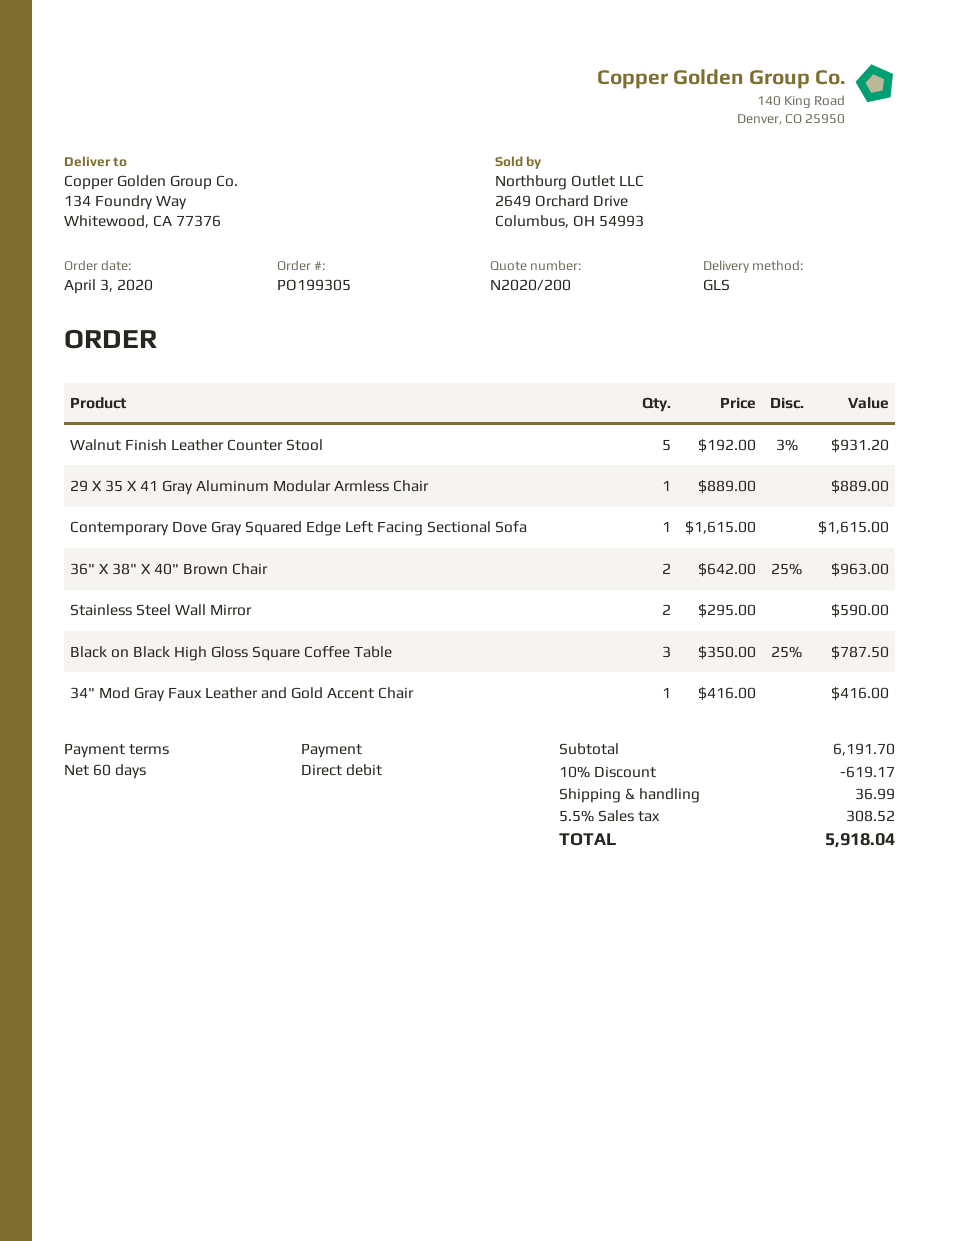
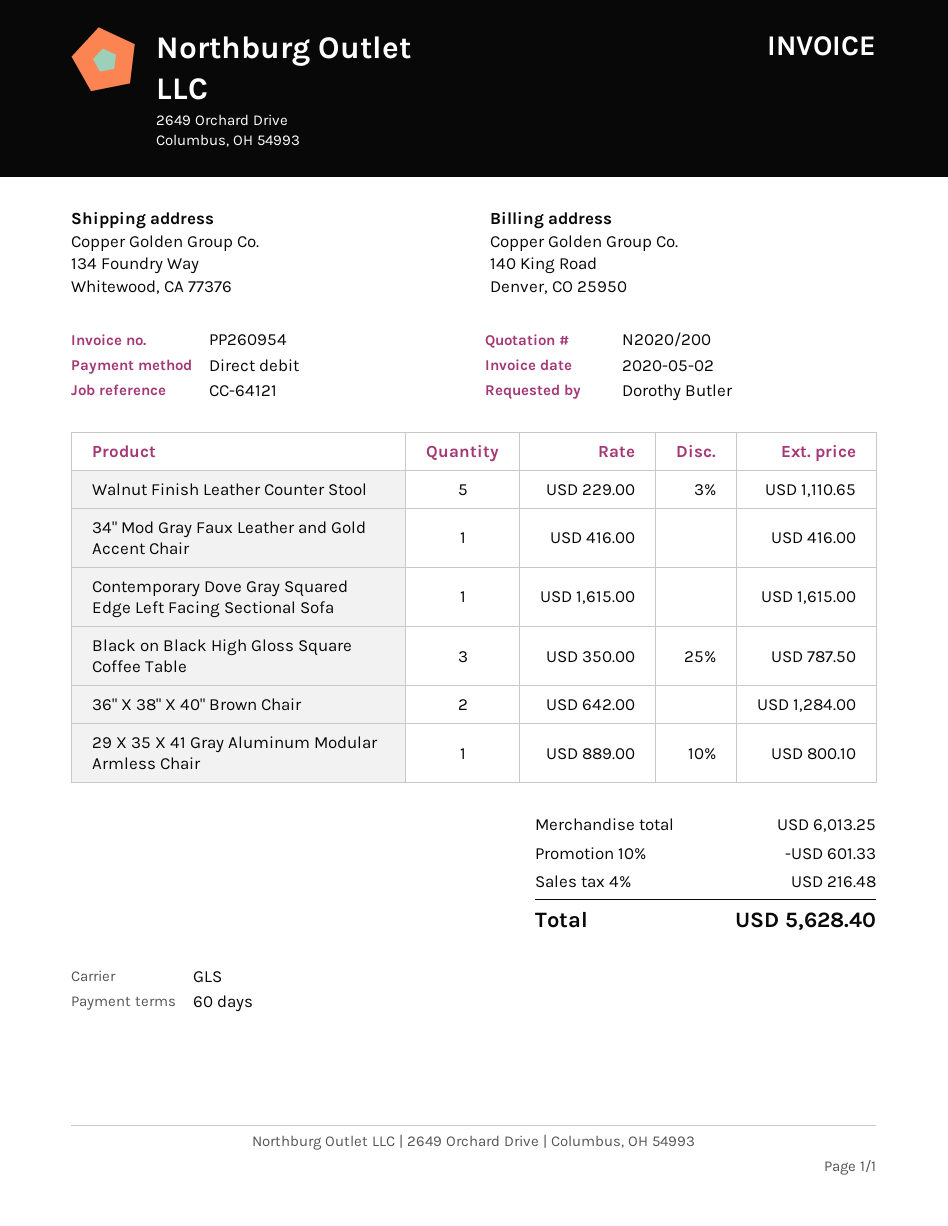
Walnut Finish Leather Counter Stool: 5 x 192.00 - 3% = 931.20 -> 5 x 229.00 - 3% = 1110.65
29 X 35 X 41 Gray Aluminum Modular Armless Chair: 1 x 889.00 = 889.00 -> 1 x 889.00 - 10% = 800.10
36" X 38" X 40" Brown Chair: 2 x 642.00 - 25% = 963.00 -> 2 x 642.00 = 1284.00
Stainless Steel Wall Mirror: 2 x 295.00 = 590.00 -> none
subtotal: 6191.70 -> 6013.25
discount: 10% = 619.17 -> 10% = 601.33
shipping: 36.99 -> none
tax: 5.5% = 308.52 -> 4% = 216.48
total: 5918.04 -> 5628.40

